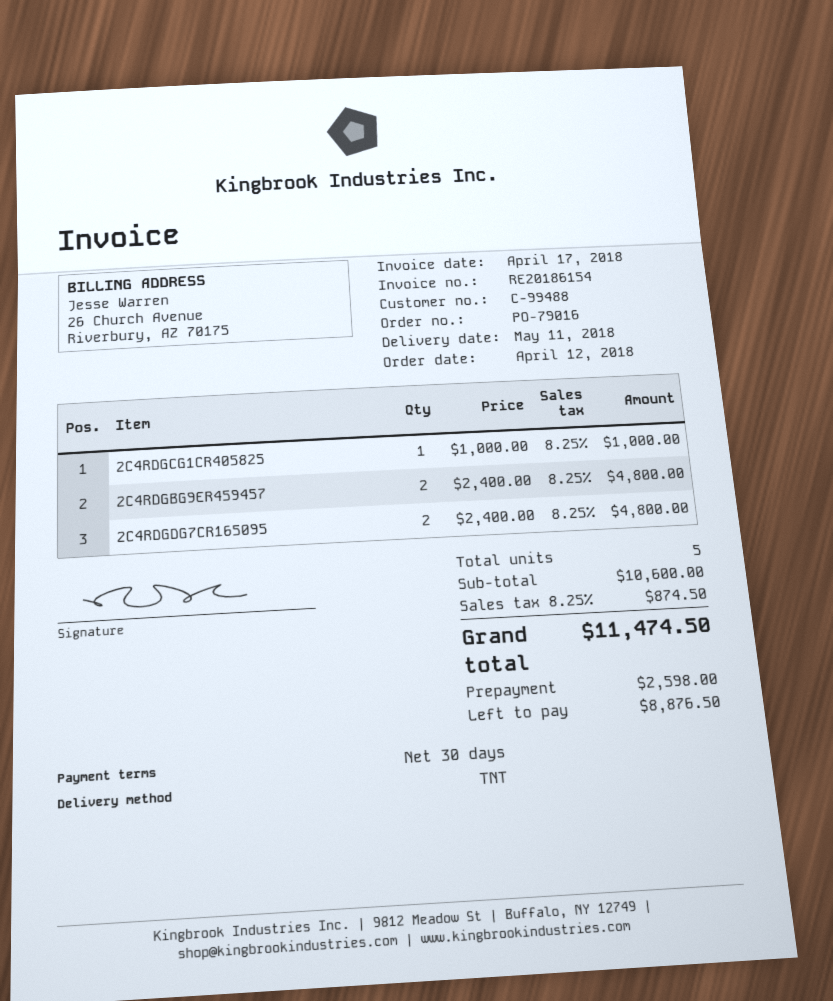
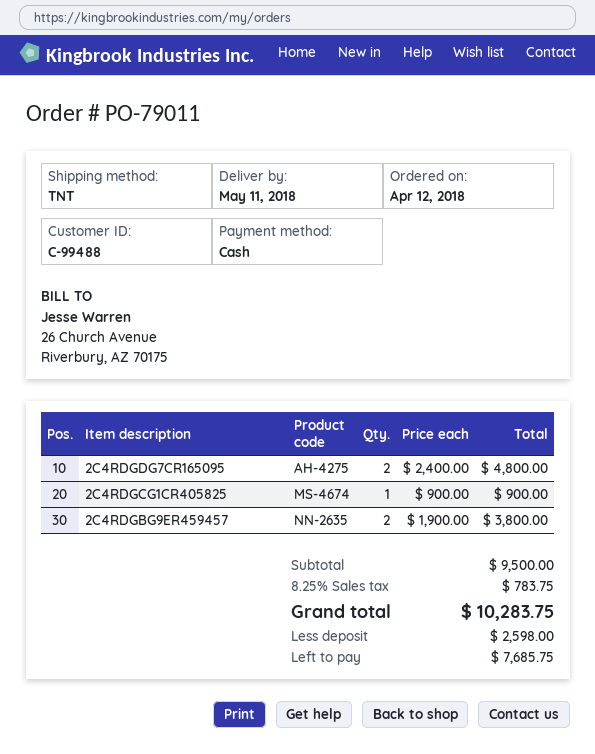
order number: PO-79016 -> PO-79011
2C4RDGCG1CR405825: 1 x 1000.00 = 1000.00 -> 1 x 900.00 = 900.00
2C4RDGBG9ER459457: 2 x 2400.00 = 4800.00 -> 2 x 1900.00 = 3800.00
subtotal: 10600.00 -> 9500.00
tax: 8.25% = 874.50 -> 8.25% = 783.75
total: 11474.50 -> 10283.75
balance: 8876.50 -> 7685.75

